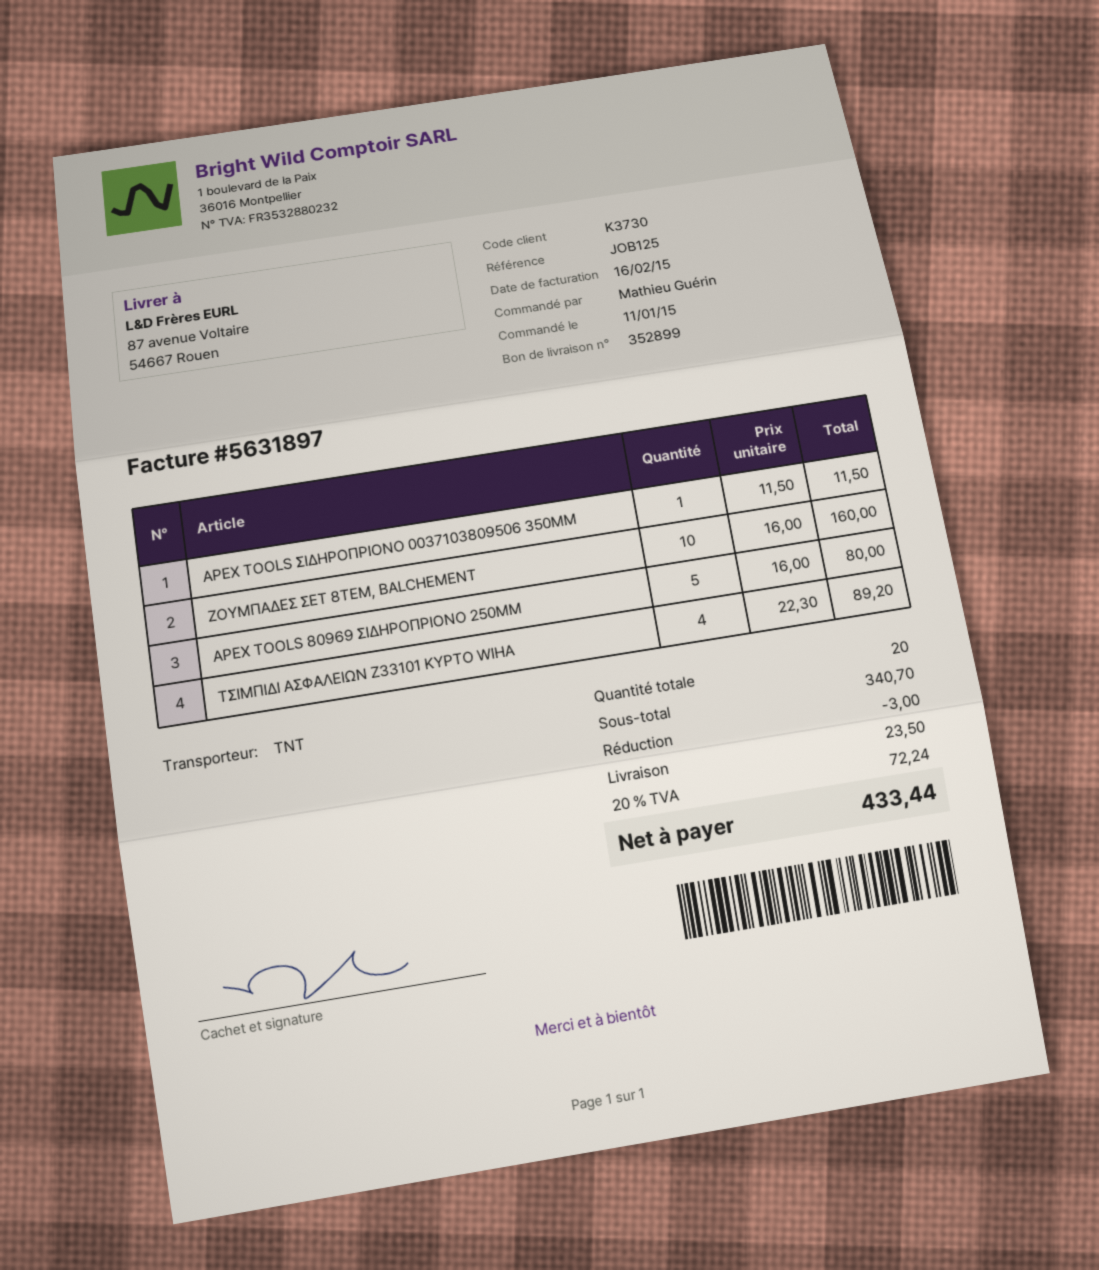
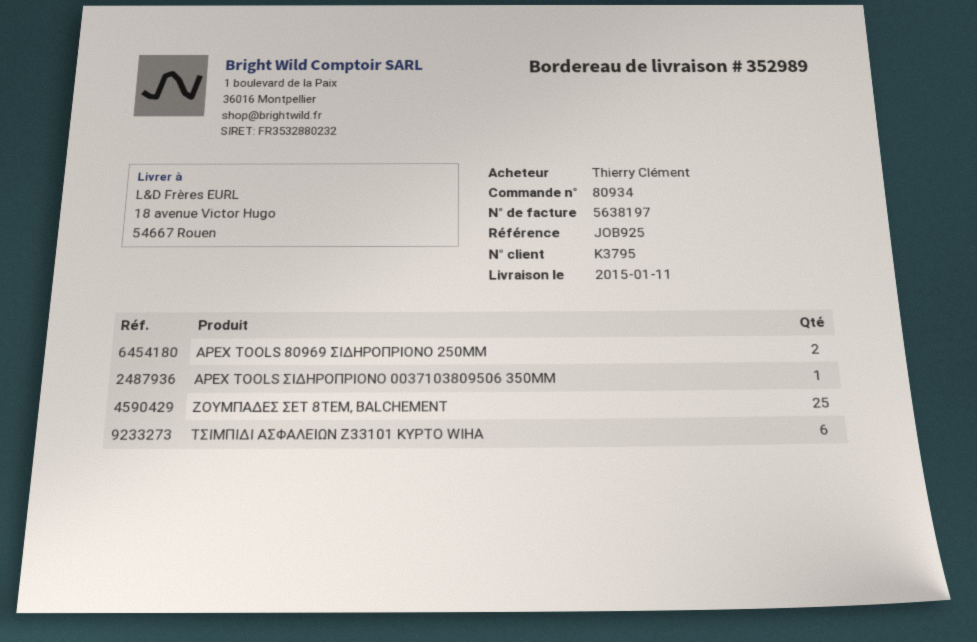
delivery note number: 352899 -> 352989
invoice number: 5631897 -> 5638197
customer number: K3730 -> K3795
reference: JOB125 -> JOB925
ordered by: Mathieu Guérin -> Thierry Clément
ship to: 87 avenue Voltaire, 54667 Rouen -> 18 avenue Victor Hugo, 54667 Rouen
ΖΟΥΜΠΑΔΕΣ ΣΕΤ 8ΤΕΜ, BALCHEMENT: 10 -> 25
APEX TOOLS 80969 ΣΙΔΗΡΟΠΡΙΟΝΟ 250ΜΜ: 5 -> 2
ΤΣΙΜΠΙΔΙ ΑΣΦΑΛΕΙΩΝ Z33101 ΚΥΡΤΟ WIHA: 4 -> 6

